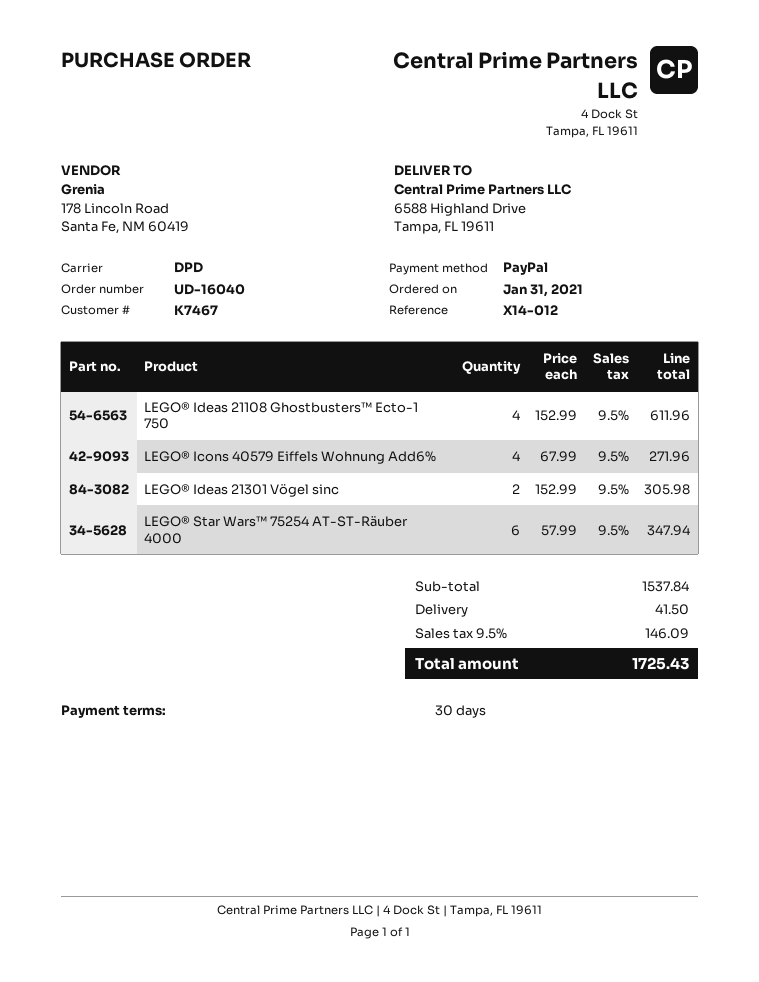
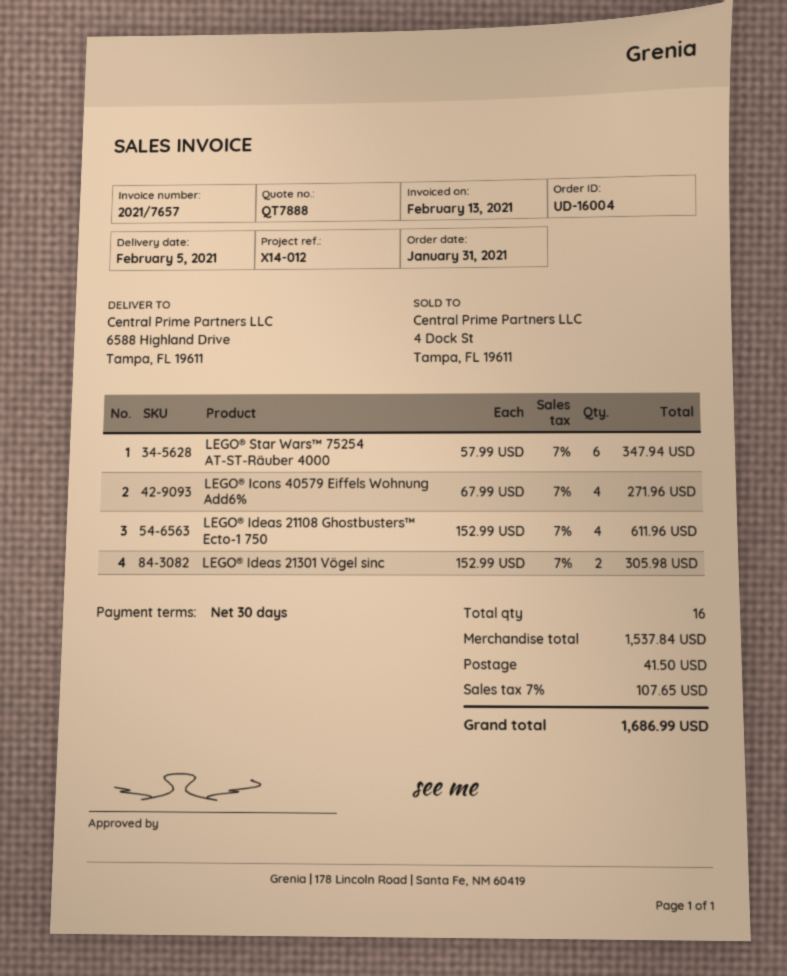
order number: UD-16040 -> UD-16004
tax: 9.5% = 146.09 -> 7% = 107.65
total: 1725.43 -> 1686.99

